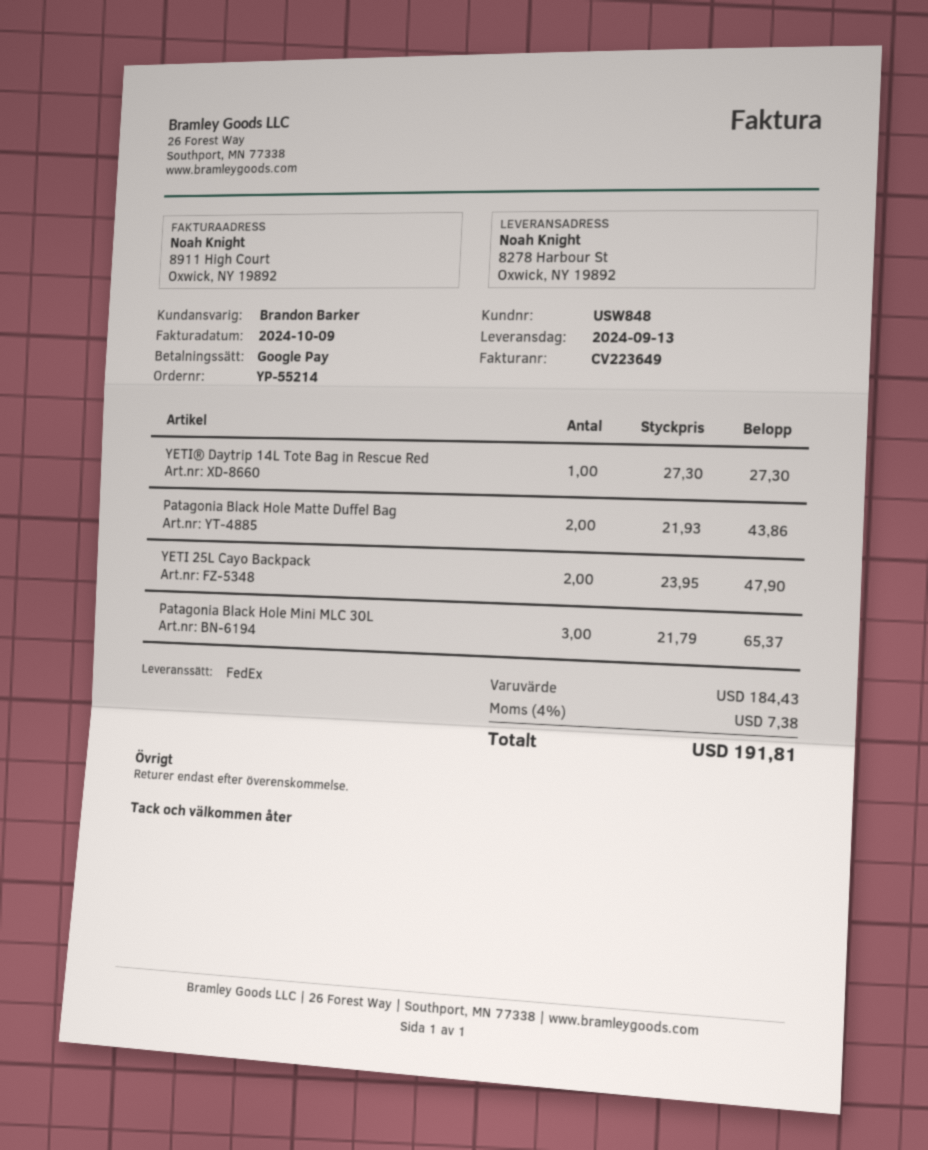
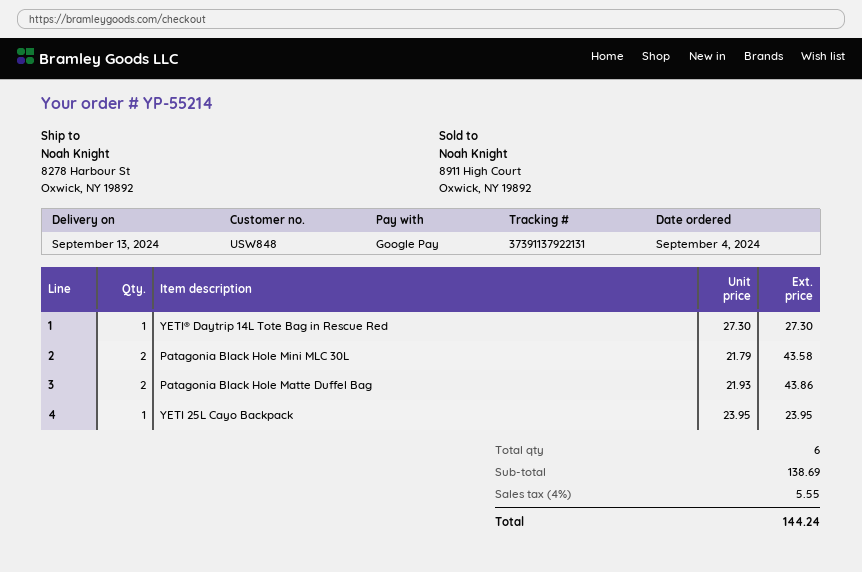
YETI 25L Cayo Backpack: 2 x 23.95 = 47.90 -> 1 x 23.95 = 23.95
Patagonia Black Hole Mini MLC 30L: 3 x 21.79 = 65.37 -> 2 x 21.79 = 43.58
subtotal: 184.43 -> 138.69
tax: 4% = 7.38 -> 4% = 5.55
total: 191.81 -> 144.24

